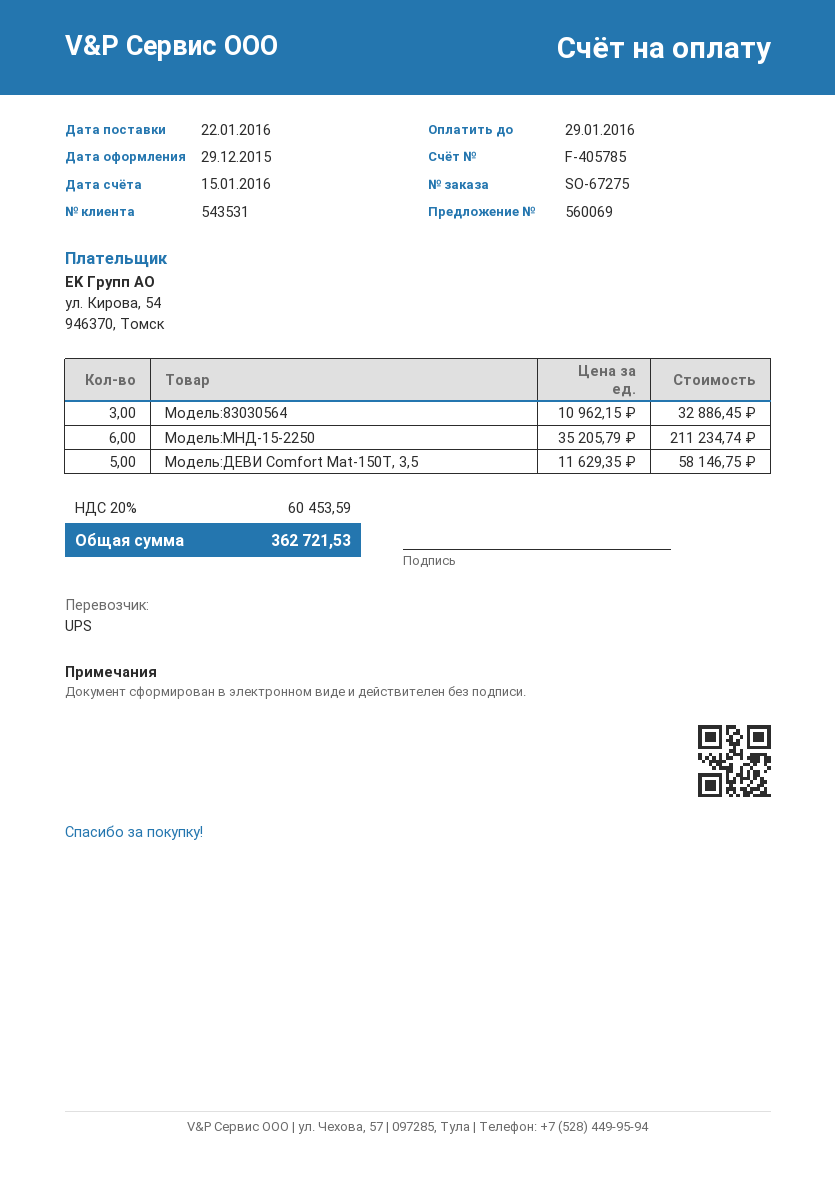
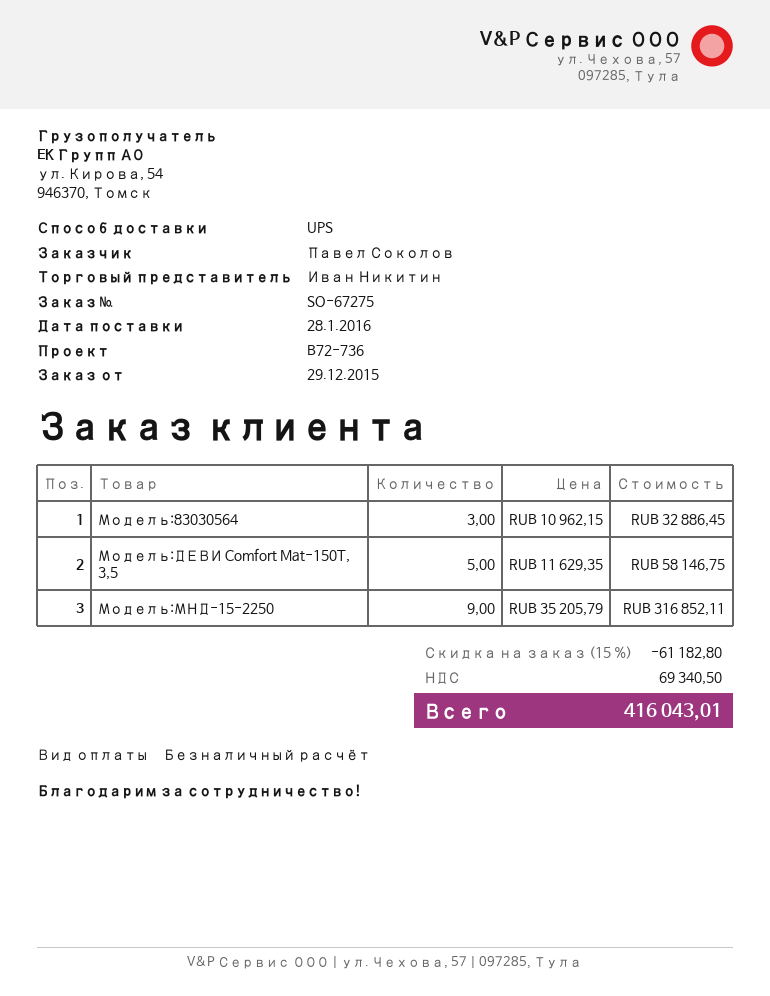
delivery date: 2016-01-22 -> 2016-01-28
Модель:МНД-15-2250: 6 x 35205.79 = 211234.74 -> 9 x 35205.79 = 316852.11
discount: none -> 15% = 61182.80
tax: 60453.59 -> 69340.50
total: 362721.53 -> 416043.01

